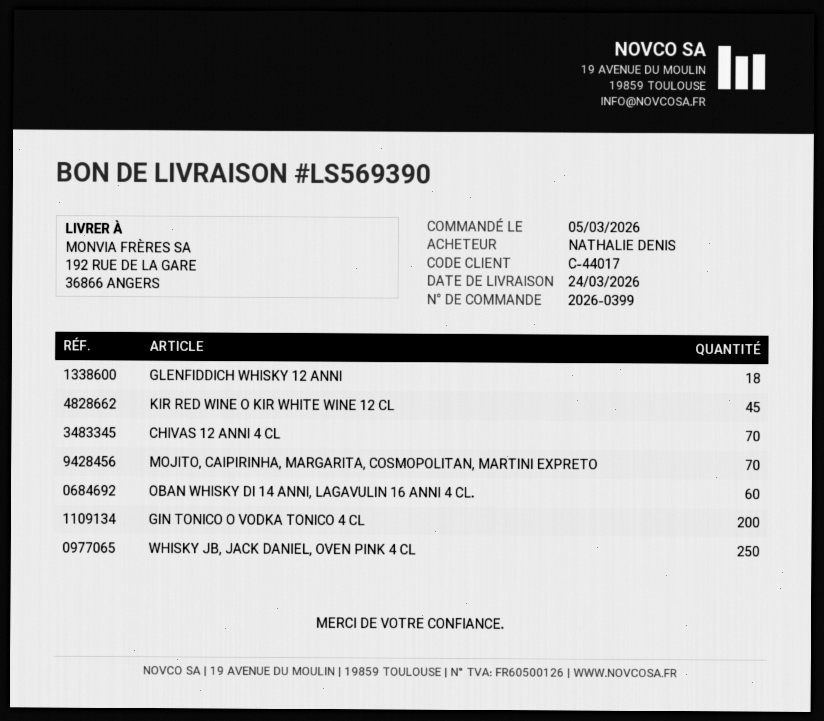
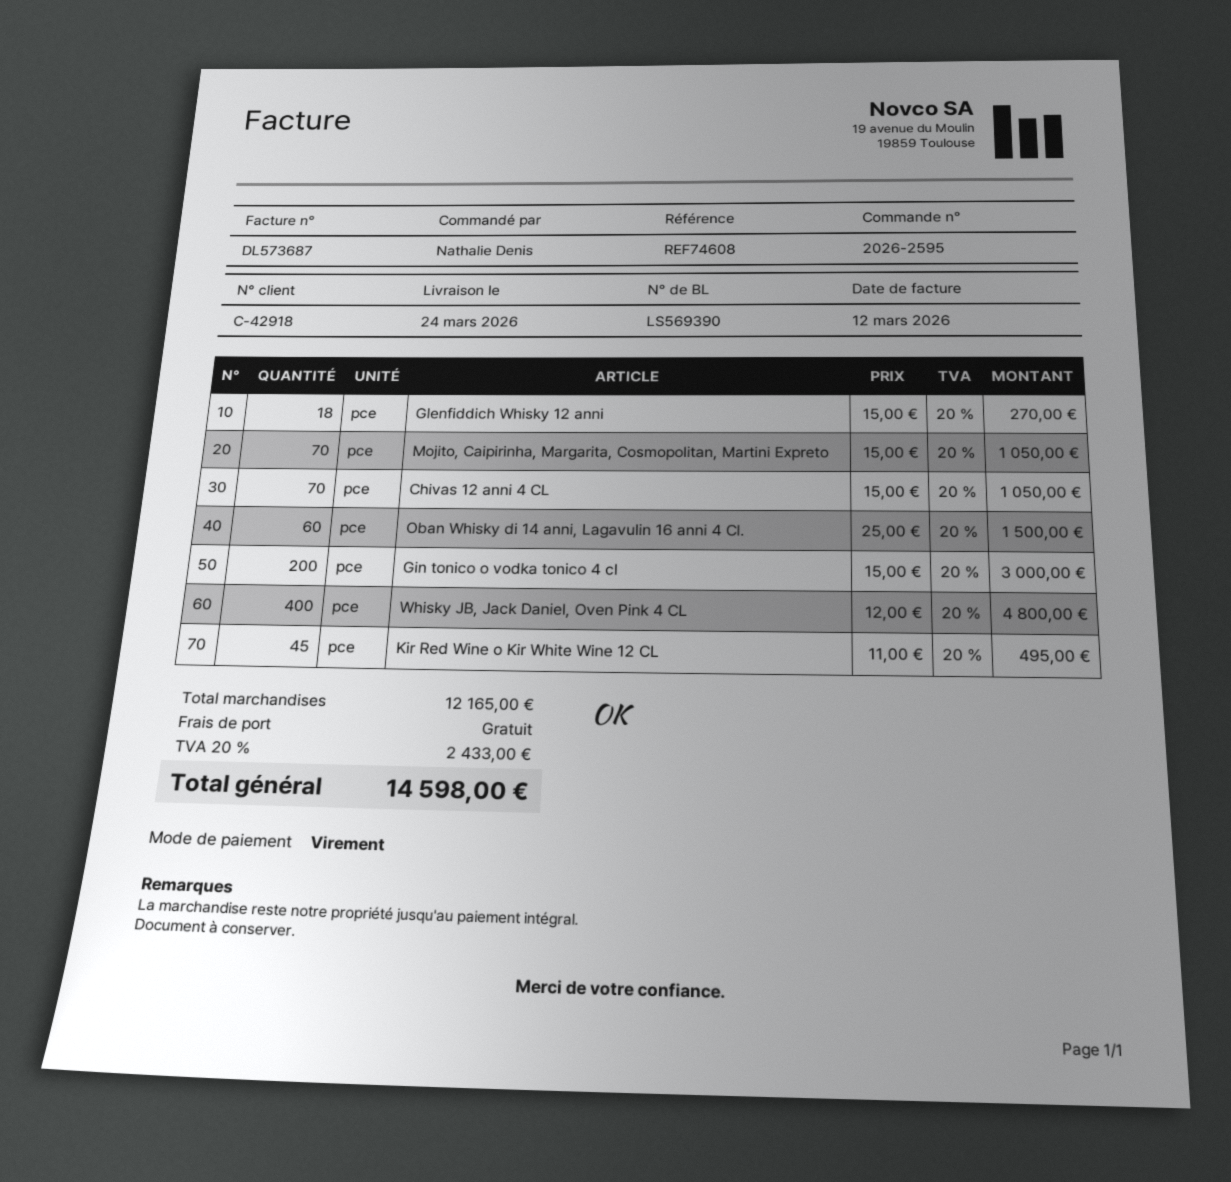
order number: 2026-0399 -> 2026-2595
customer number: C-44017 -> C-42918
WHISKY JB, JACK DANIEL, OVEN PINK 4 CL: 250 -> 400

